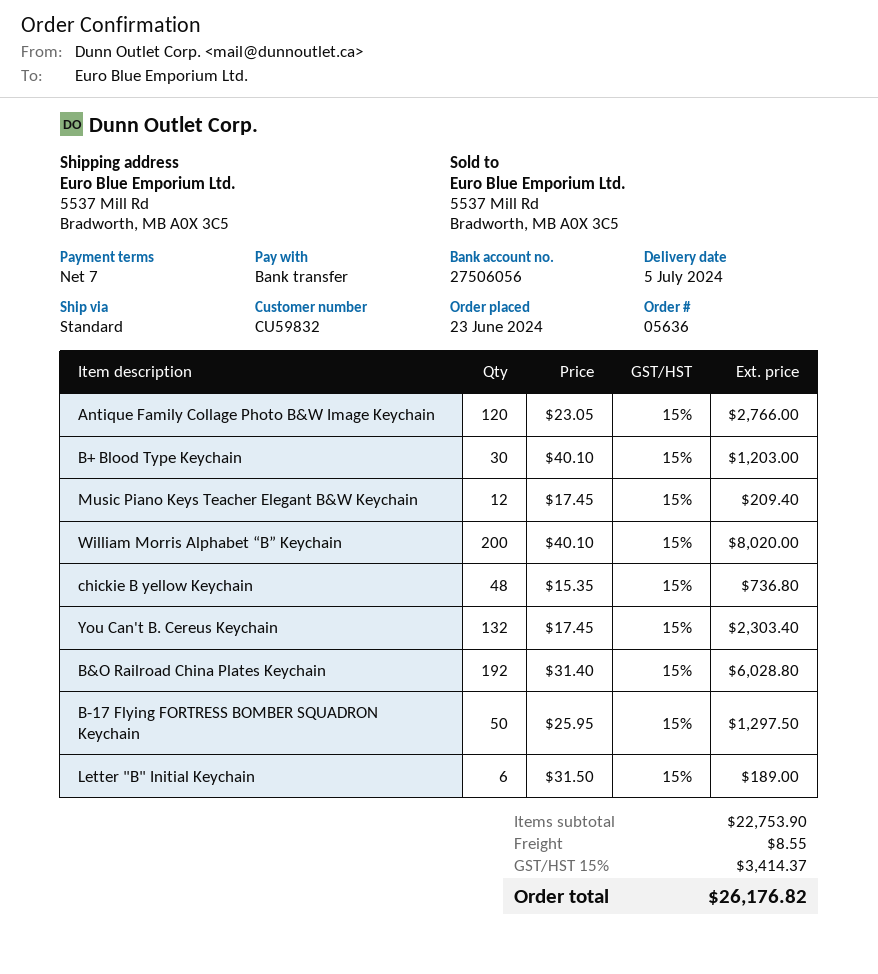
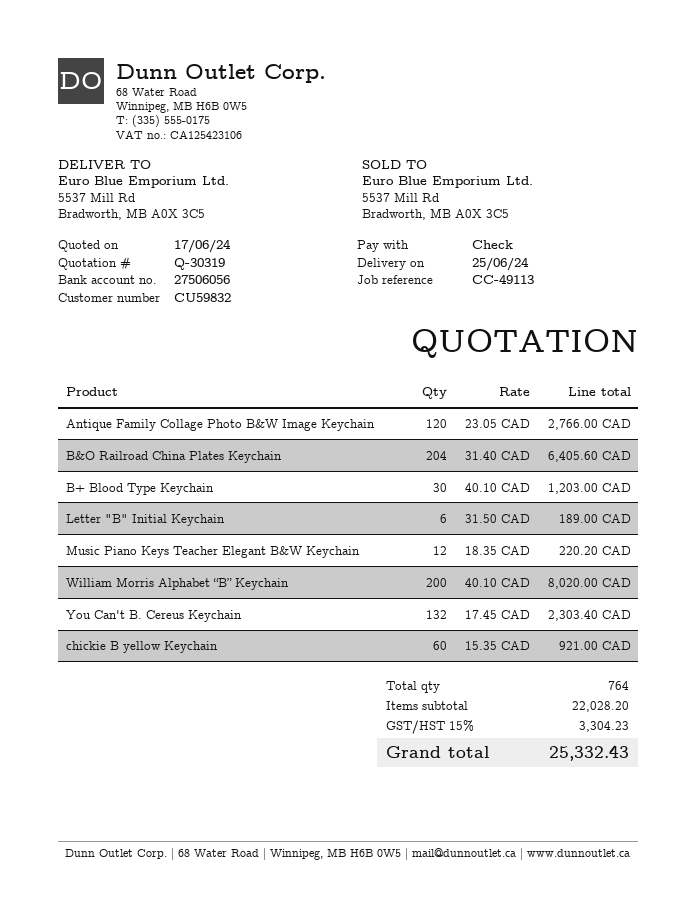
delivery date: 2024-07-05 -> 2024-06-25
payment method: bank transfer -> cheque
Music Piano Keys Teacher Elegant B&W Keychain: 12 x 17.45 = 209.40 -> 12 x 18.35 = 220.20
chickie B yellow Keychain: 48 x 15.35 = 736.80 -> 60 x 15.35 = 921.00
B&O Railroad China Plates Keychain: 192 x 31.40 = 6028.80 -> 204 x 31.40 = 6405.60
B-17 Flying FORTRESS BOMBER SQUADRON Keychain: 50 x 25.95 = 1297.50 -> none
subtotal: 22753.90 -> 22028.20
shipping: 8.55 -> none
tax: 15% = 3414.37 -> 15% = 3304.23
total: 26176.82 -> 25332.43

